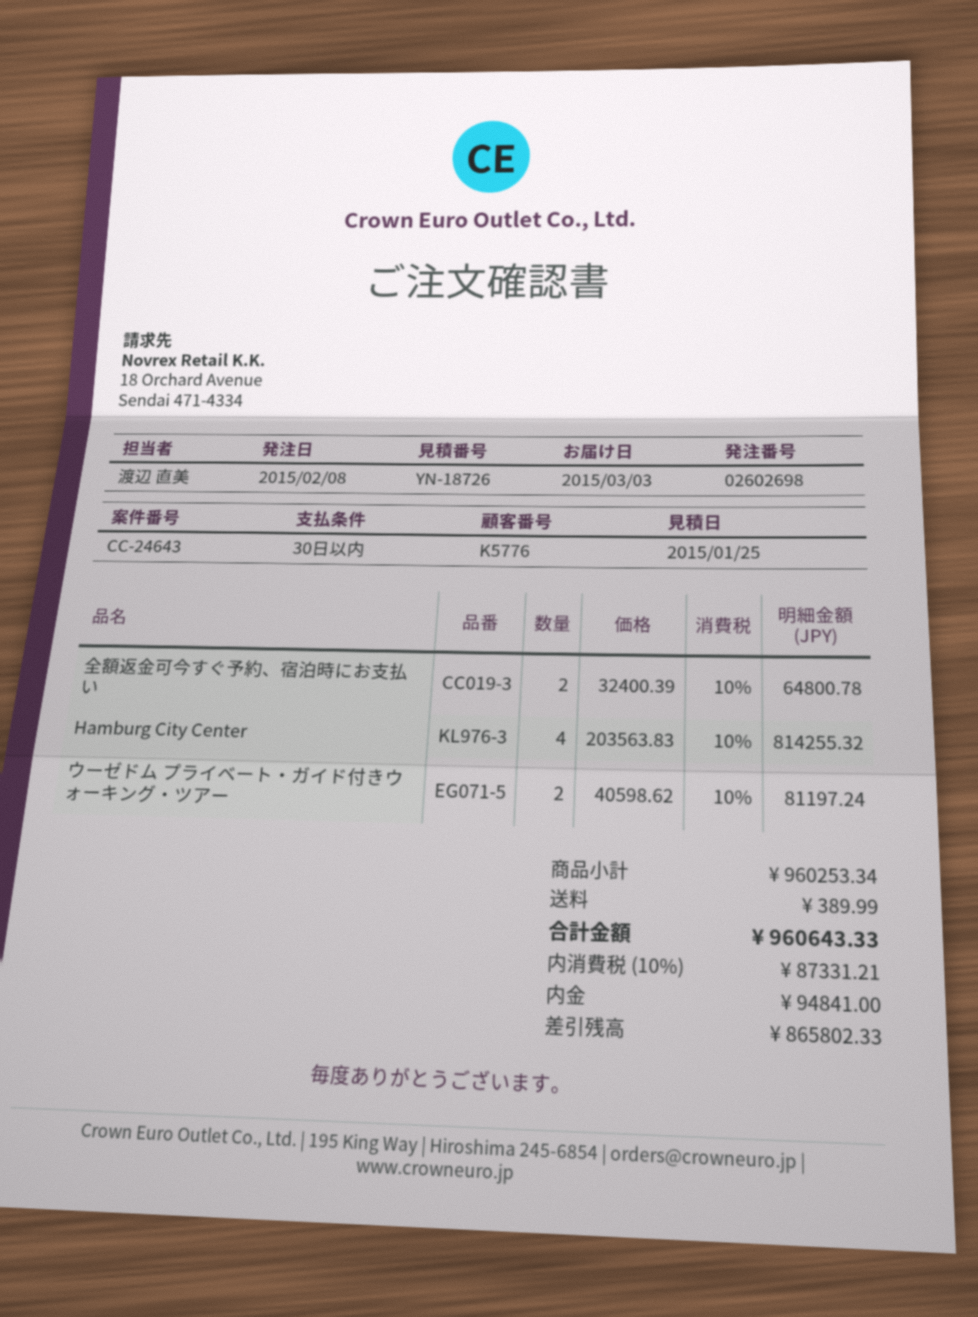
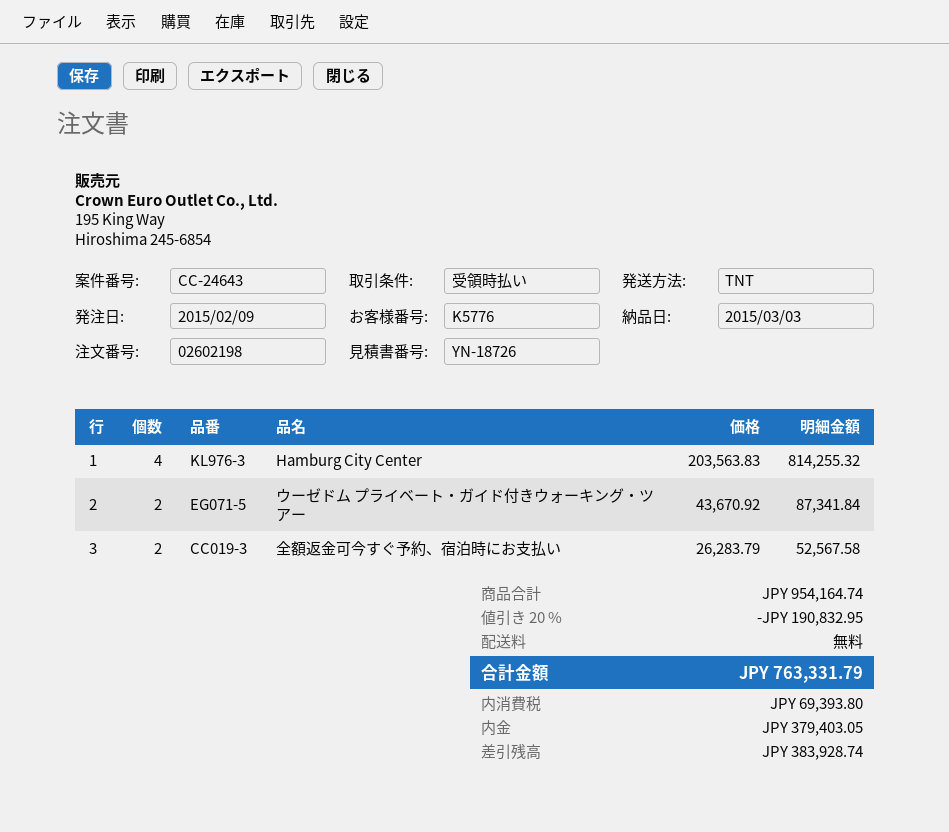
order number: 02602698 -> 02602198
order date: 2015-02-08 -> 2015-02-09
payment terms: 30 days -> on receipt
全額返金可今すぐ予約、宿泊時にお支払い: 2 x 32400.39 = 64800.78 -> 2 x 26283.79 = 52567.58
ウーゼドム プライベート・ガイド付きウォーキング・ツアー: 2 x 40598.62 = 81197.24 -> 2 x 43670.92 = 87341.84
subtotal: 960253.34 -> 954164.74
discount: none -> 20% = 190832.95
shipping: 389.99 -> 0.00
tax: 87331.21 -> 69393.80
total: 960643.33 -> 763331.79
deposit: 94841.00 -> 379403.05
balance: 865802.33 -> 383928.74

